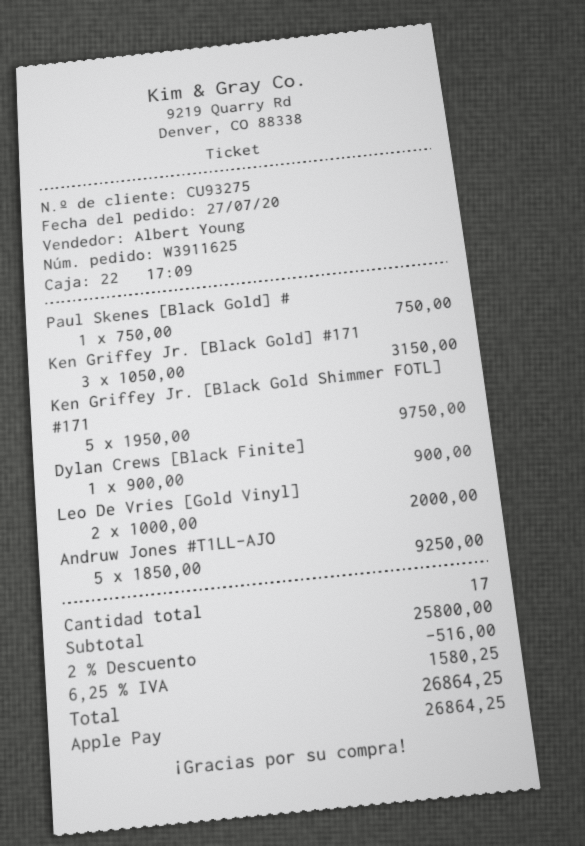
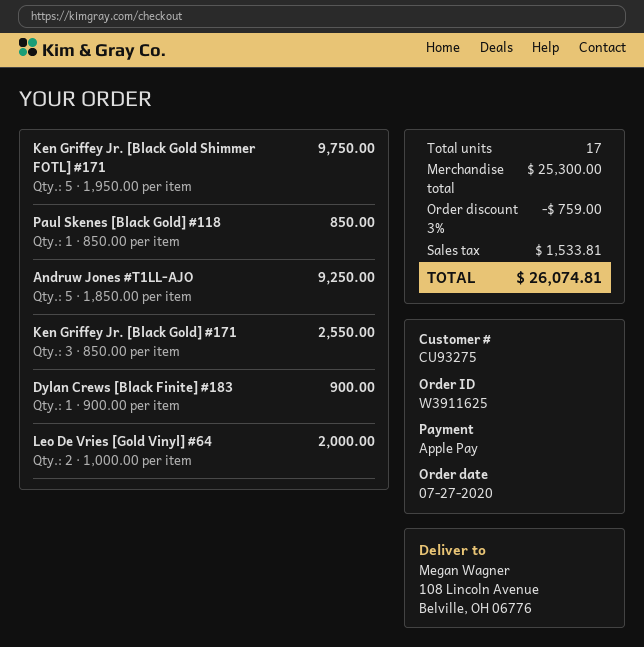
Paul Skenes [Black Gold] #: 1 x 750.00 = 750.00 -> 1 x 850.00 = 850.00
Ken Griffey Jr. [Black Gold] #171: 3 x 1050.00 = 3150.00 -> 3 x 850.00 = 2550.00
subtotal: 25800.00 -> 25300.00
discount: 2% = 516.00 -> 3% = 759.00
tax: 1580.25 -> 1533.81
total: 26864.25 -> 26074.81

